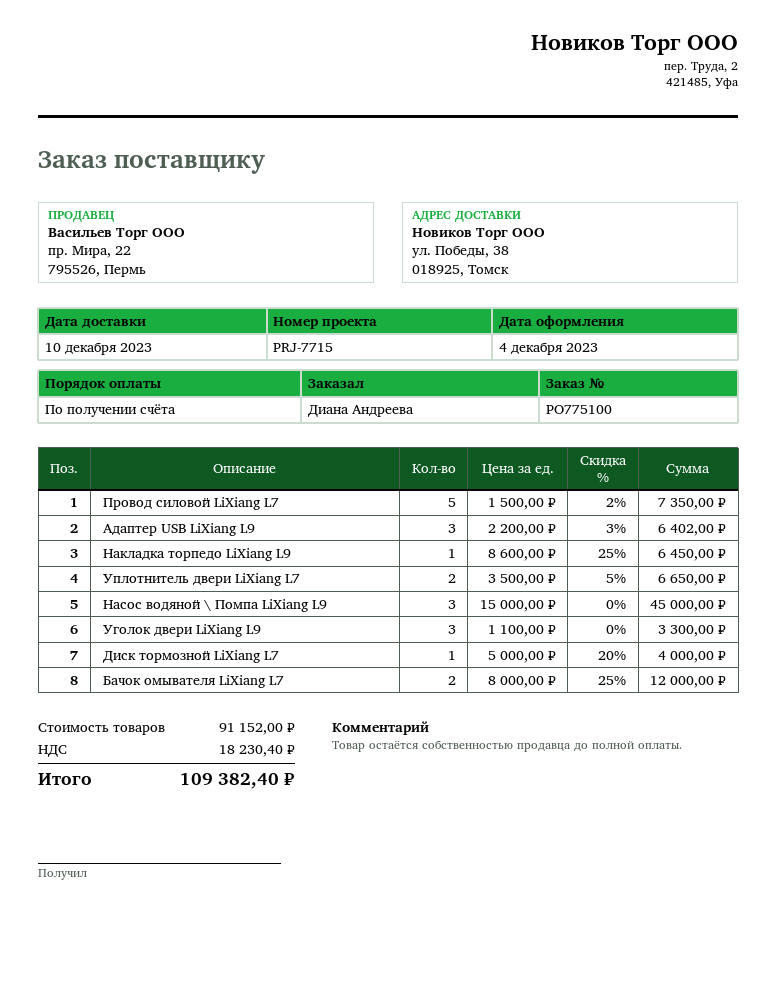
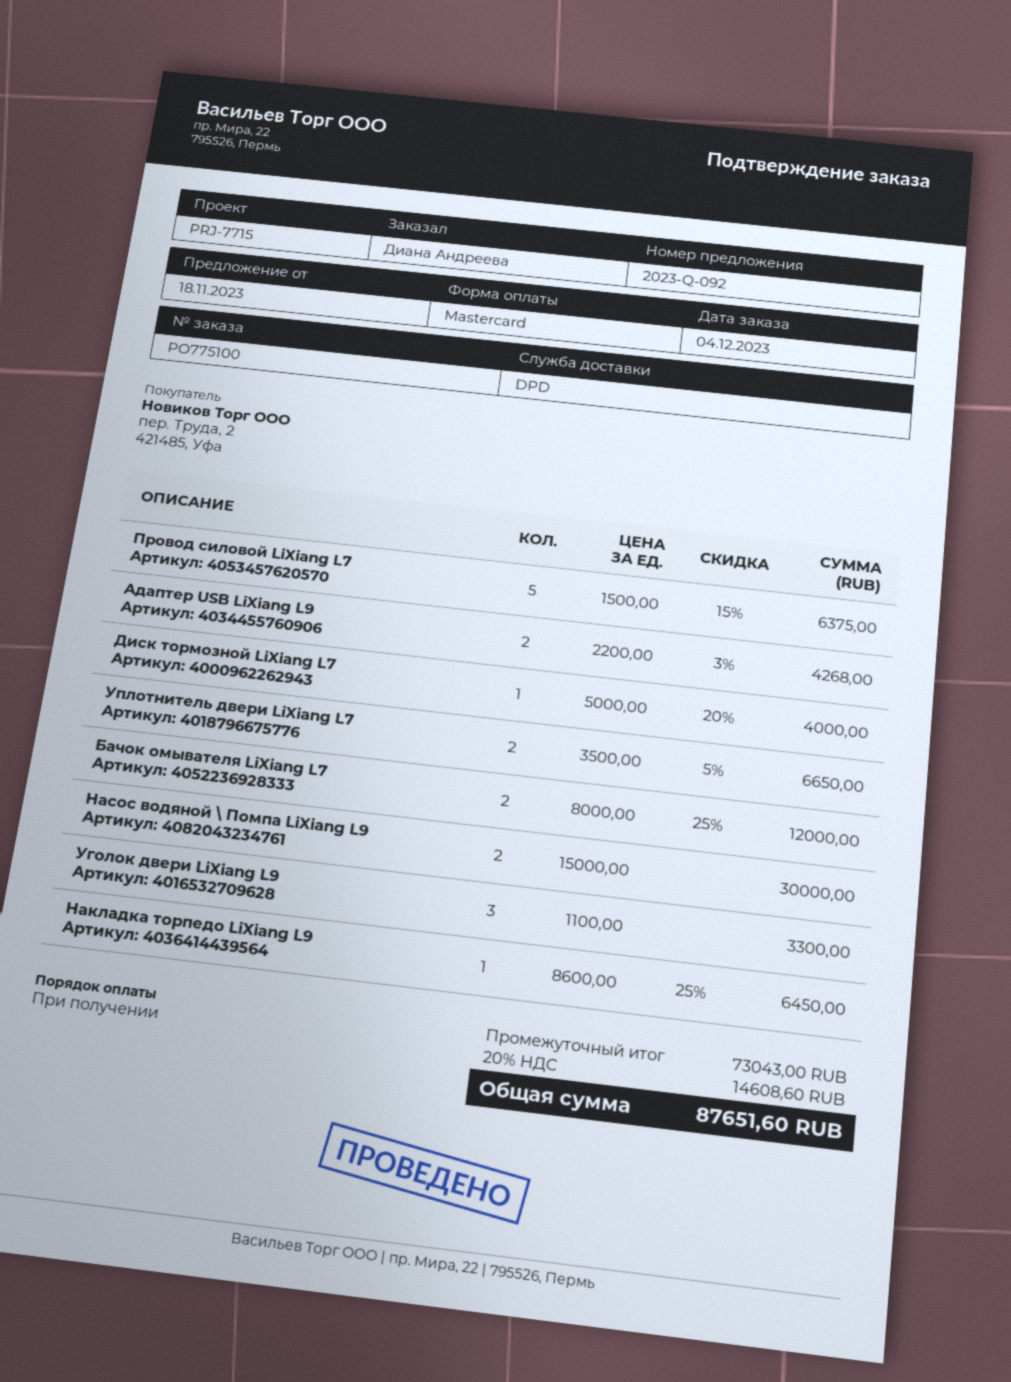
Провод силовой LiXiang L7: 5 x 1500.00 - 2% = 7350.00 -> 5 x 1500.00 - 15% = 6375.00
Адаптер USB LiXiang L9: 3 x 2200.00 - 3% = 6402.00 -> 2 x 2200.00 - 3% = 4268.00
Насос водяной \ Помпа LiXiang L9: 3 x 15000.00 = 45000.00 -> 2 x 15000.00 = 30000.00
subtotal: 91152.00 -> 73043.00
tax: 18230.40 -> 14608.60
total: 109382.40 -> 87651.60

